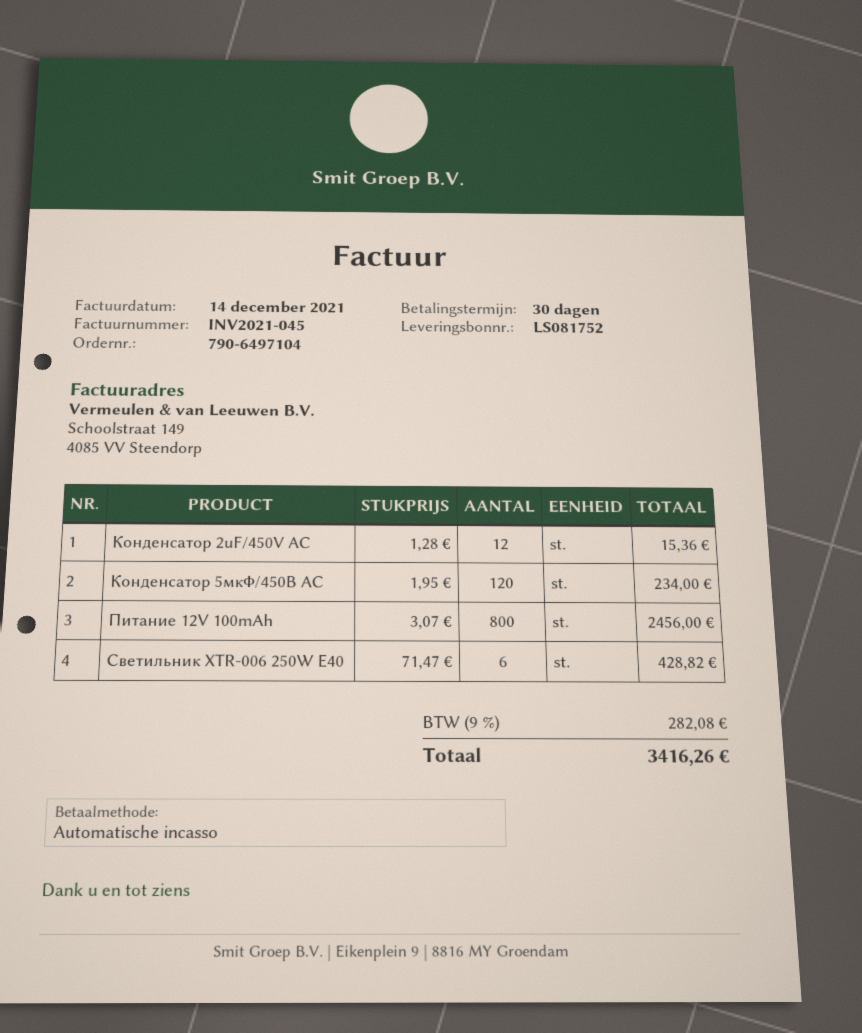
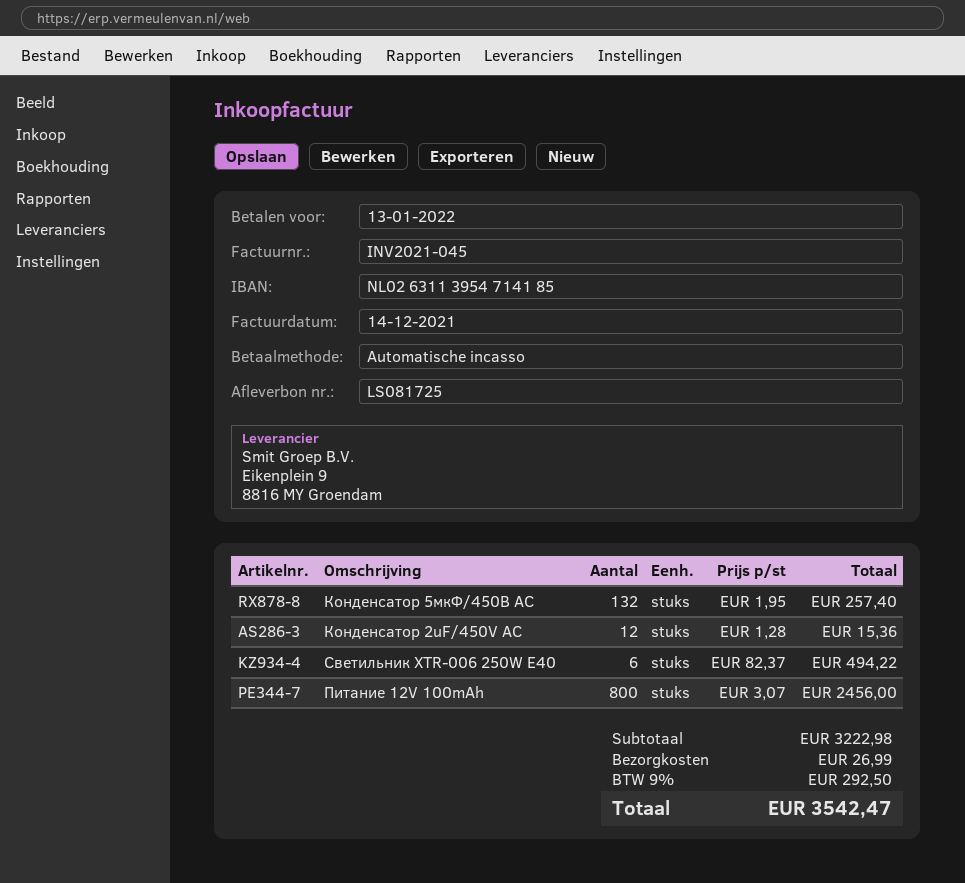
delivery note number: LS081752 -> LS081725
Конденсатор 5мкФ/450В AC: 120 x 1.95 = 234.00 -> 132 x 1.95 = 257.40
Светильник XTR-006 250W E40: 6 x 71.47 = 428.82 -> 6 x 82.37 = 494.22
shipping: none -> 26.99
tax: 9% = 282.08 -> 9% = 292.50
total: 3416.26 -> 3542.47

